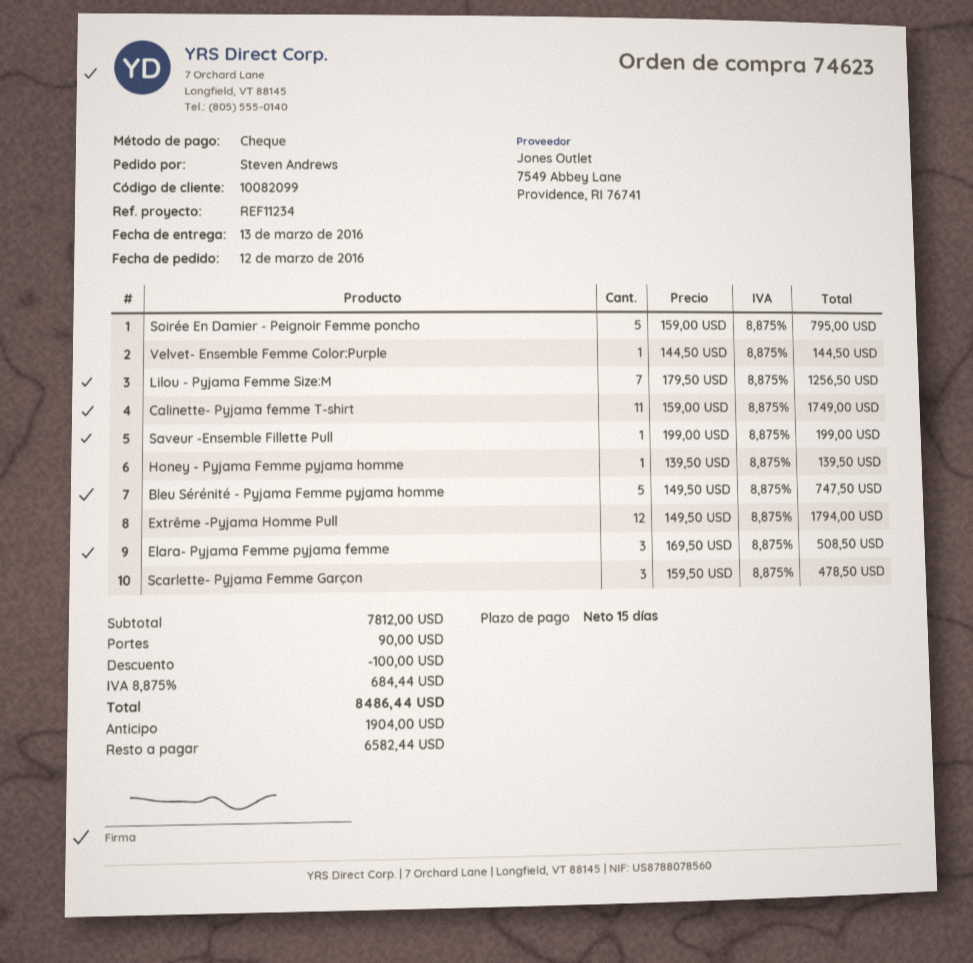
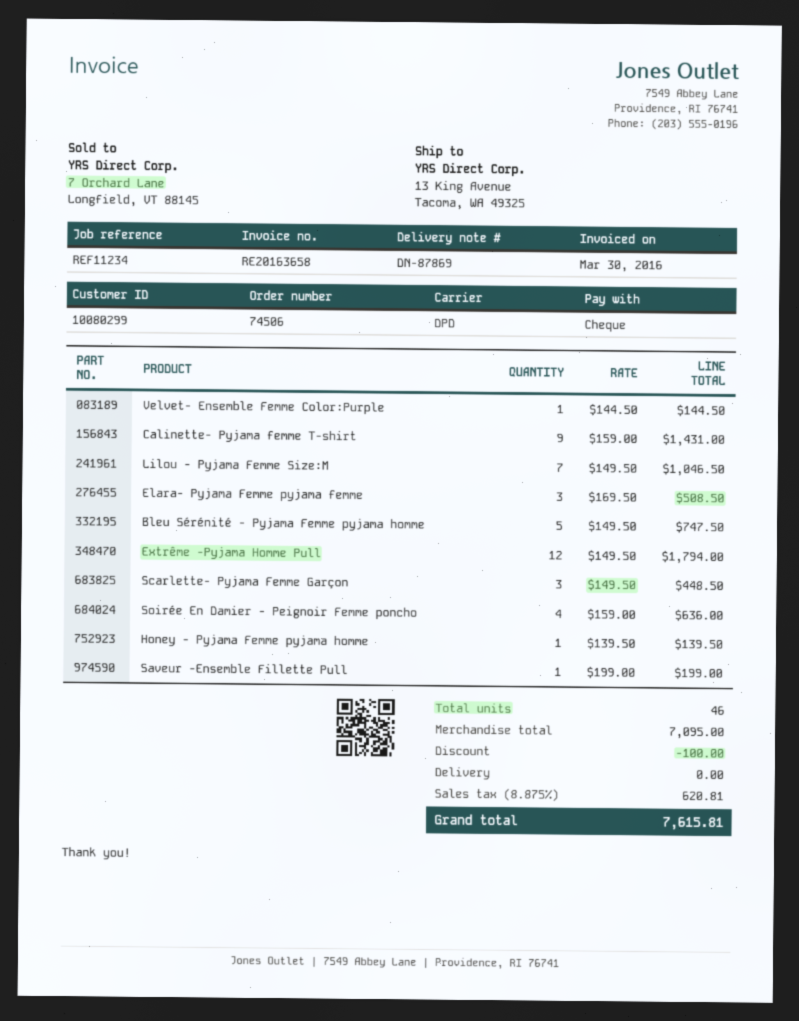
order number: 74623 -> 74506
customer number: 10082099 -> 10080299
Soirée En Damier - Peignoir Femme poncho: 5 x 159.00 = 795.00 -> 4 x 159.00 = 636.00
Lilou - Pyjama Femme Size:M: 7 x 179.50 = 1256.50 -> 7 x 149.50 = 1046.50
Calinette- Pyjama femme T-shirt: 11 x 159.00 = 1749.00 -> 9 x 159.00 = 1431.00
Scarlette- Pyjama Femme Garçon: 3 x 159.50 = 478.50 -> 3 x 149.50 = 448.50
subtotal: 7812.00 -> 7095.00
shipping: 90.00 -> 0.00
tax: 8.875% = 684.44 -> 8.875% = 620.81
total: 8486.44 -> 7615.81

